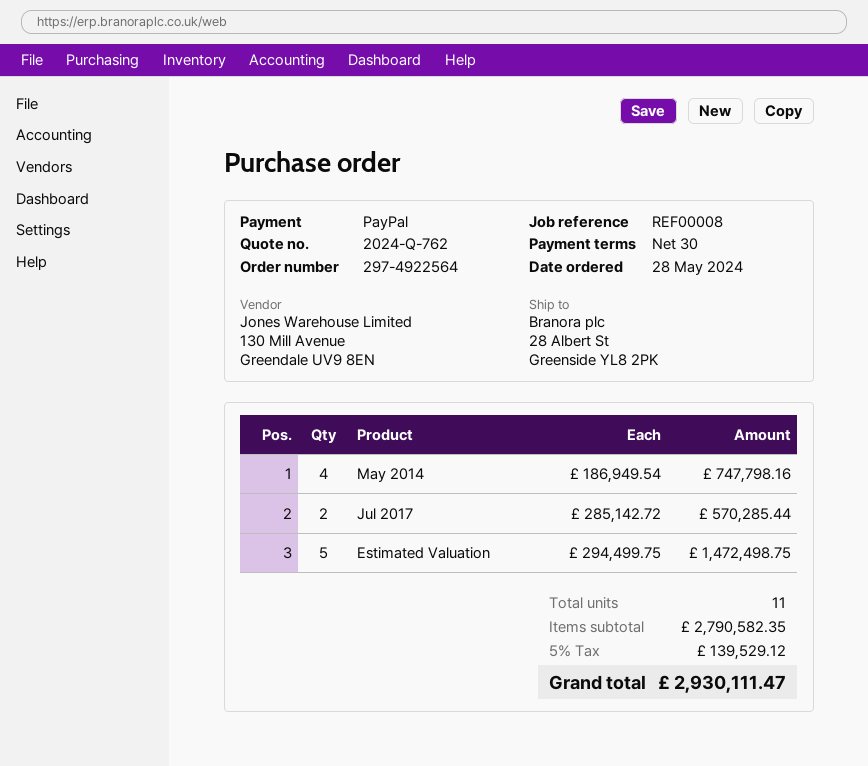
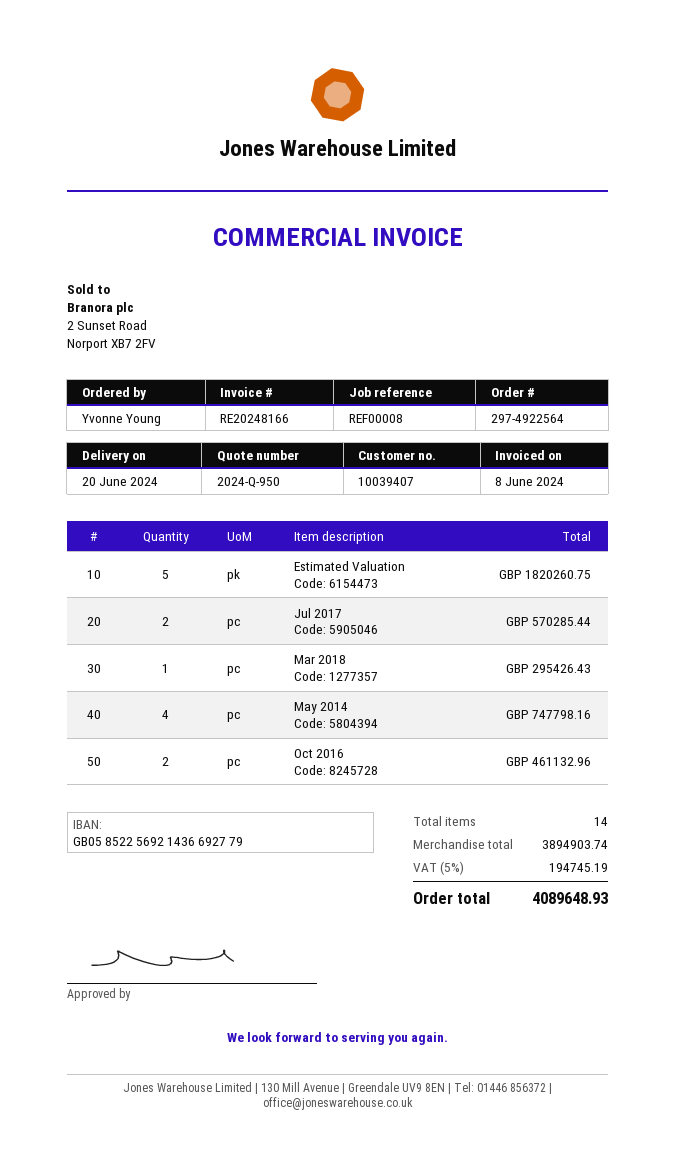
quote number: 2024-Q-762 -> 2024-Q-950
Estimated Valuation: 5 for 1472498.75 -> 5 for 1820260.75
Mar 2018: none -> 1 for 295426.43
Oct 2016: none -> 2 for 461132.96
total quantity: 11 -> 14
subtotal: 2790582.35 -> 3894903.74
tax: 5% = 139529.12 -> 5% = 194745.19
total: 2930111.47 -> 4089648.93

